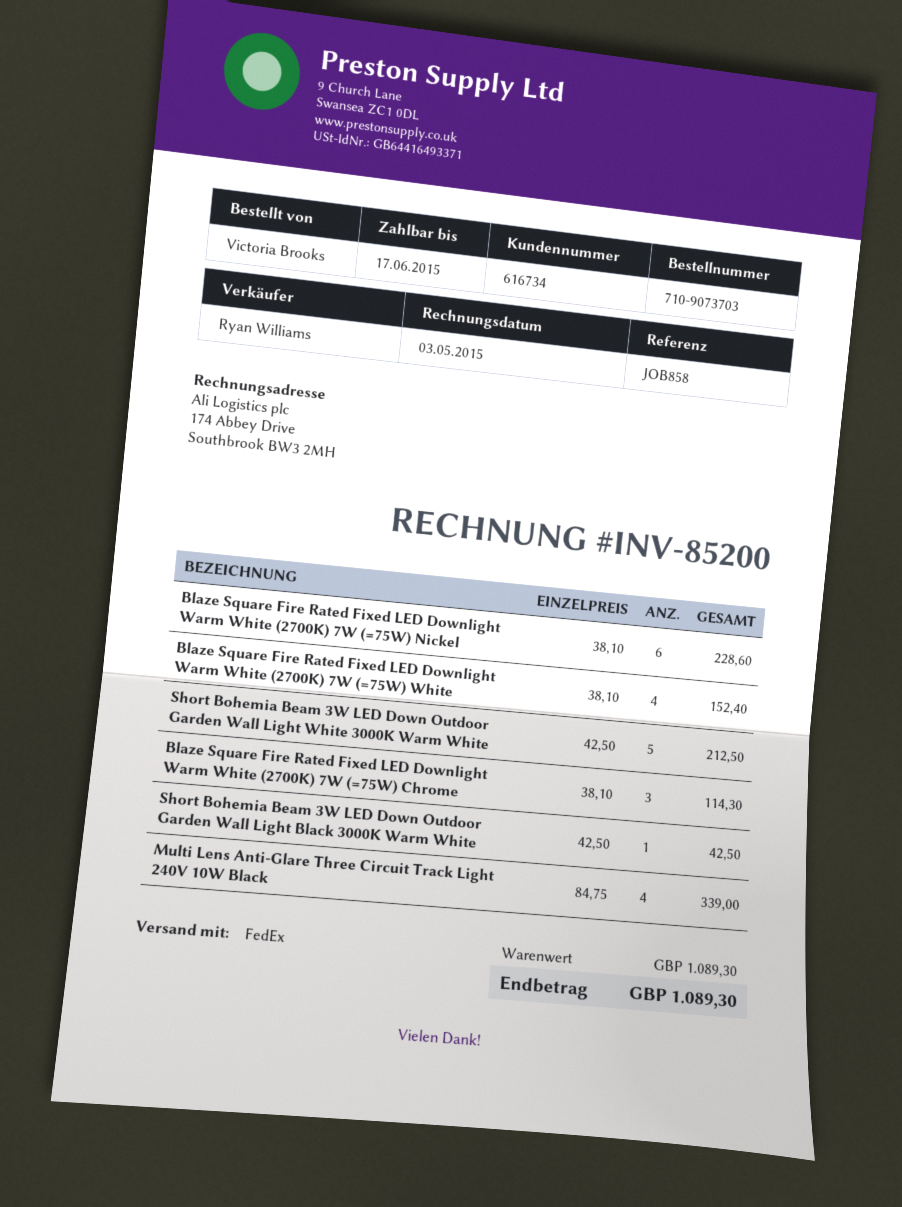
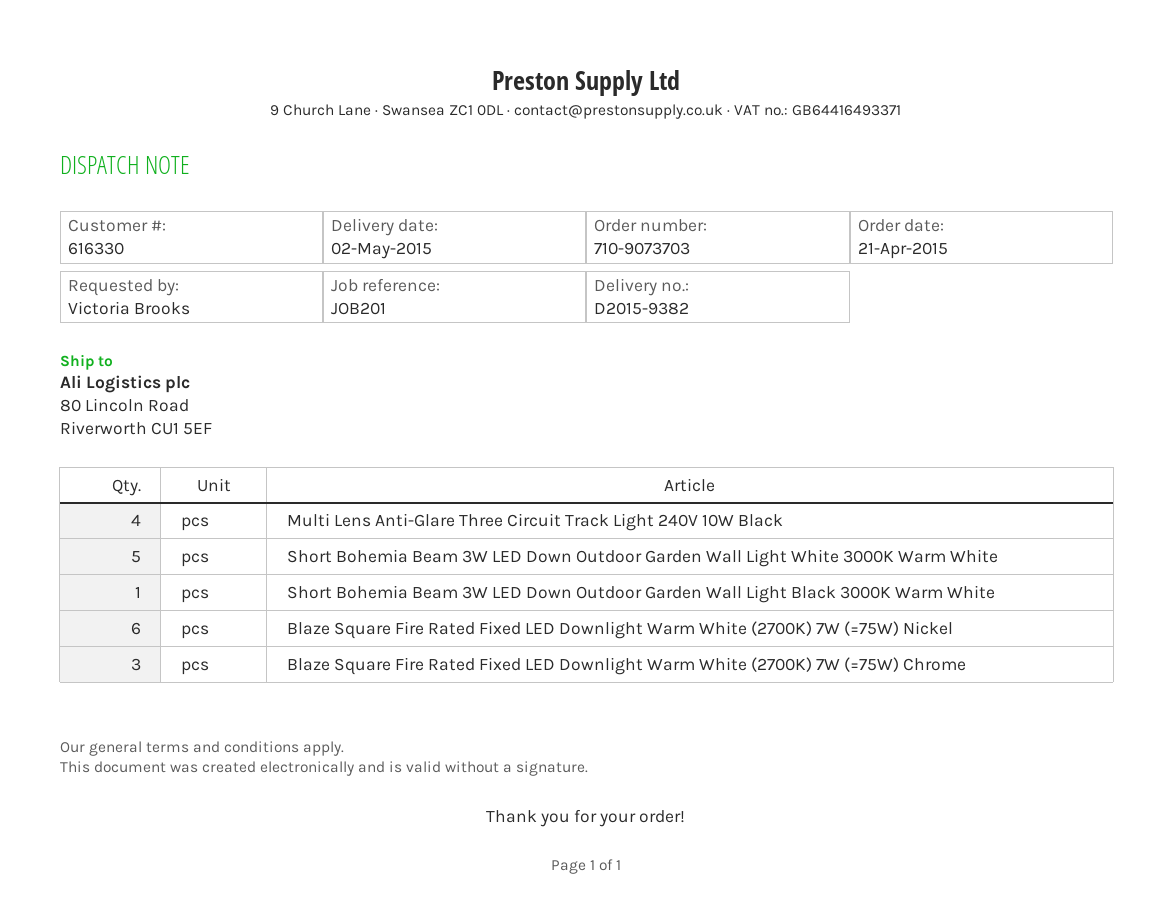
customer number: 616734 -> 616330
reference: JOB858 -> JOB201
Blaze Square Fire Rated Fixed LED Downlight Warm White (2700K) 7W (=75W) White: 4 -> none

